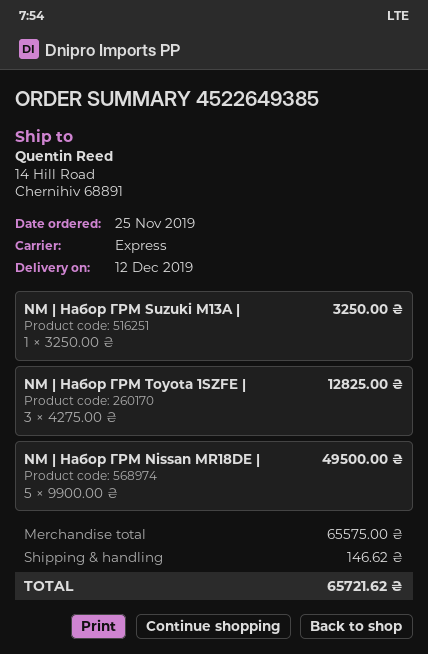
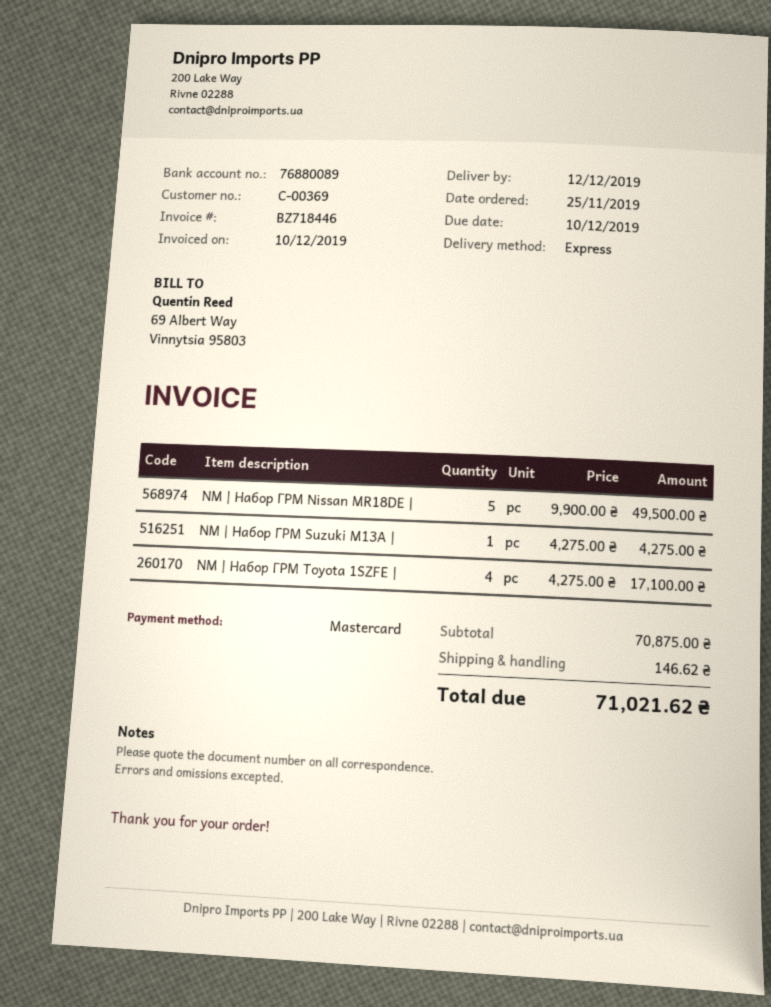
NM | Набор ГРМ Suzuki M13A |: 1 x 3250.00 = 3250.00 -> 1 x 4275.00 = 4275.00
NM | Набор ГРМ Toyota 1SZFE |: 3 x 4275.00 = 12825.00 -> 4 x 4275.00 = 17100.00
subtotal: 65575.00 -> 70875.00
total: 65721.62 -> 71021.62

